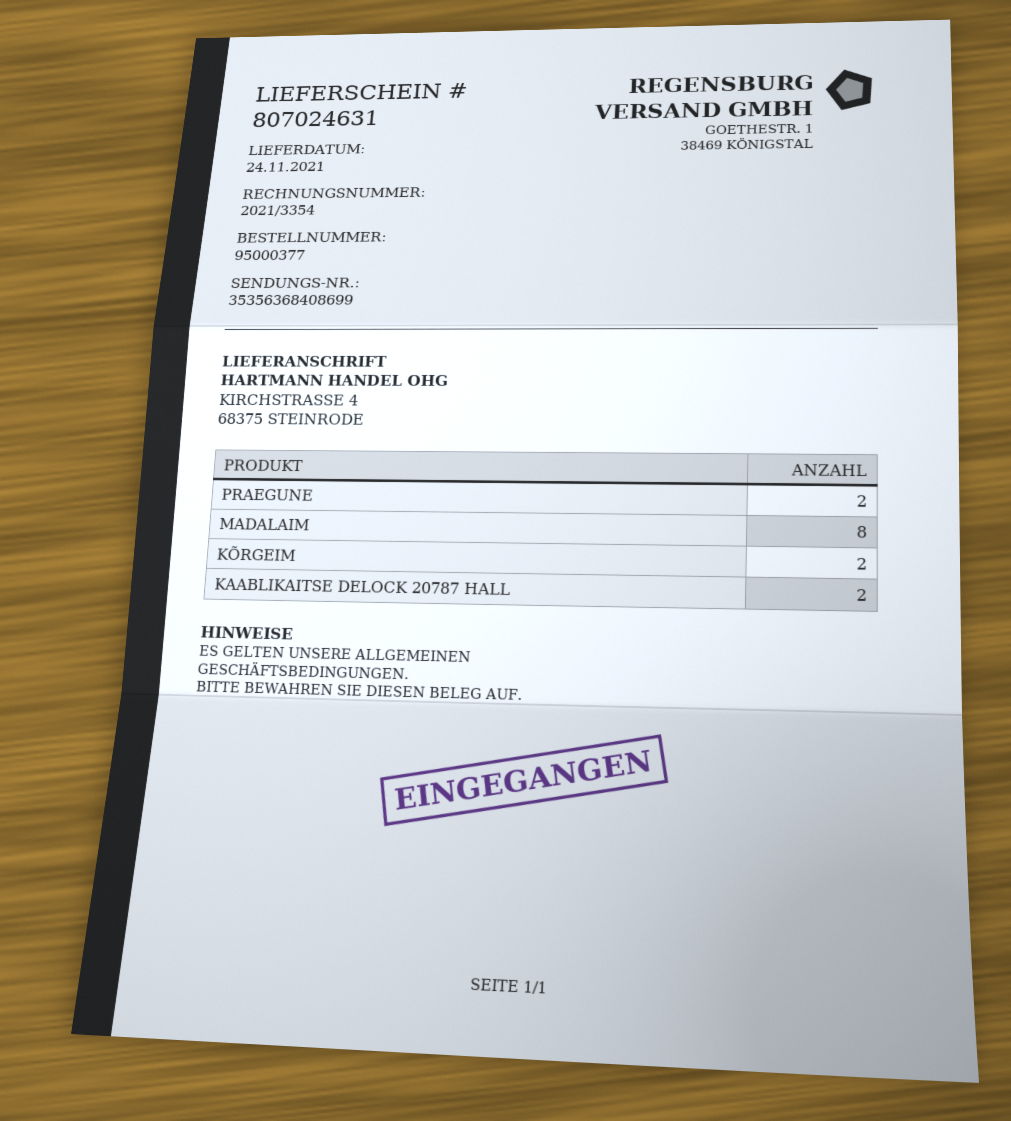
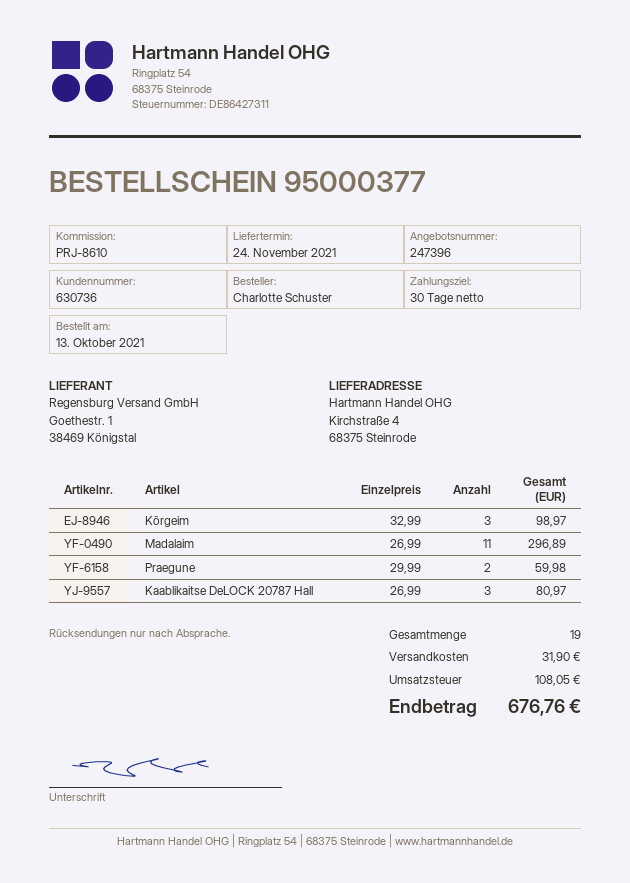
MADALAIM: 8 -> 11
KÕRGEIM: 2 -> 3
KAABLIKAITSE DELOCK 20787 HALL: 2 -> 3

